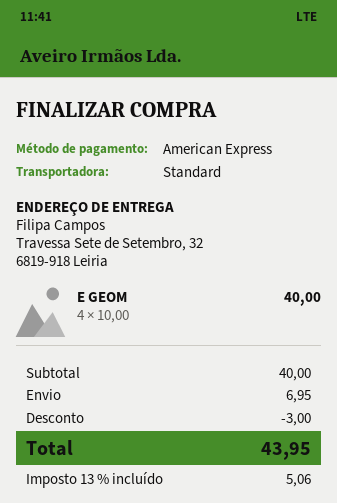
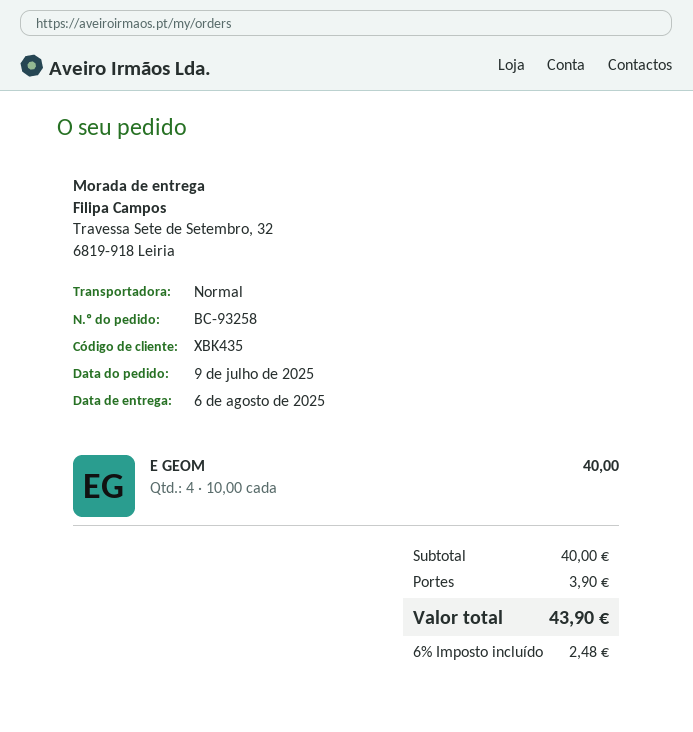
discount: 3.00 -> none
shipping: 6.95 -> 3.90
tax: 13% = 5.06 -> 6% = 2.48
total: 43.95 -> 43.90

